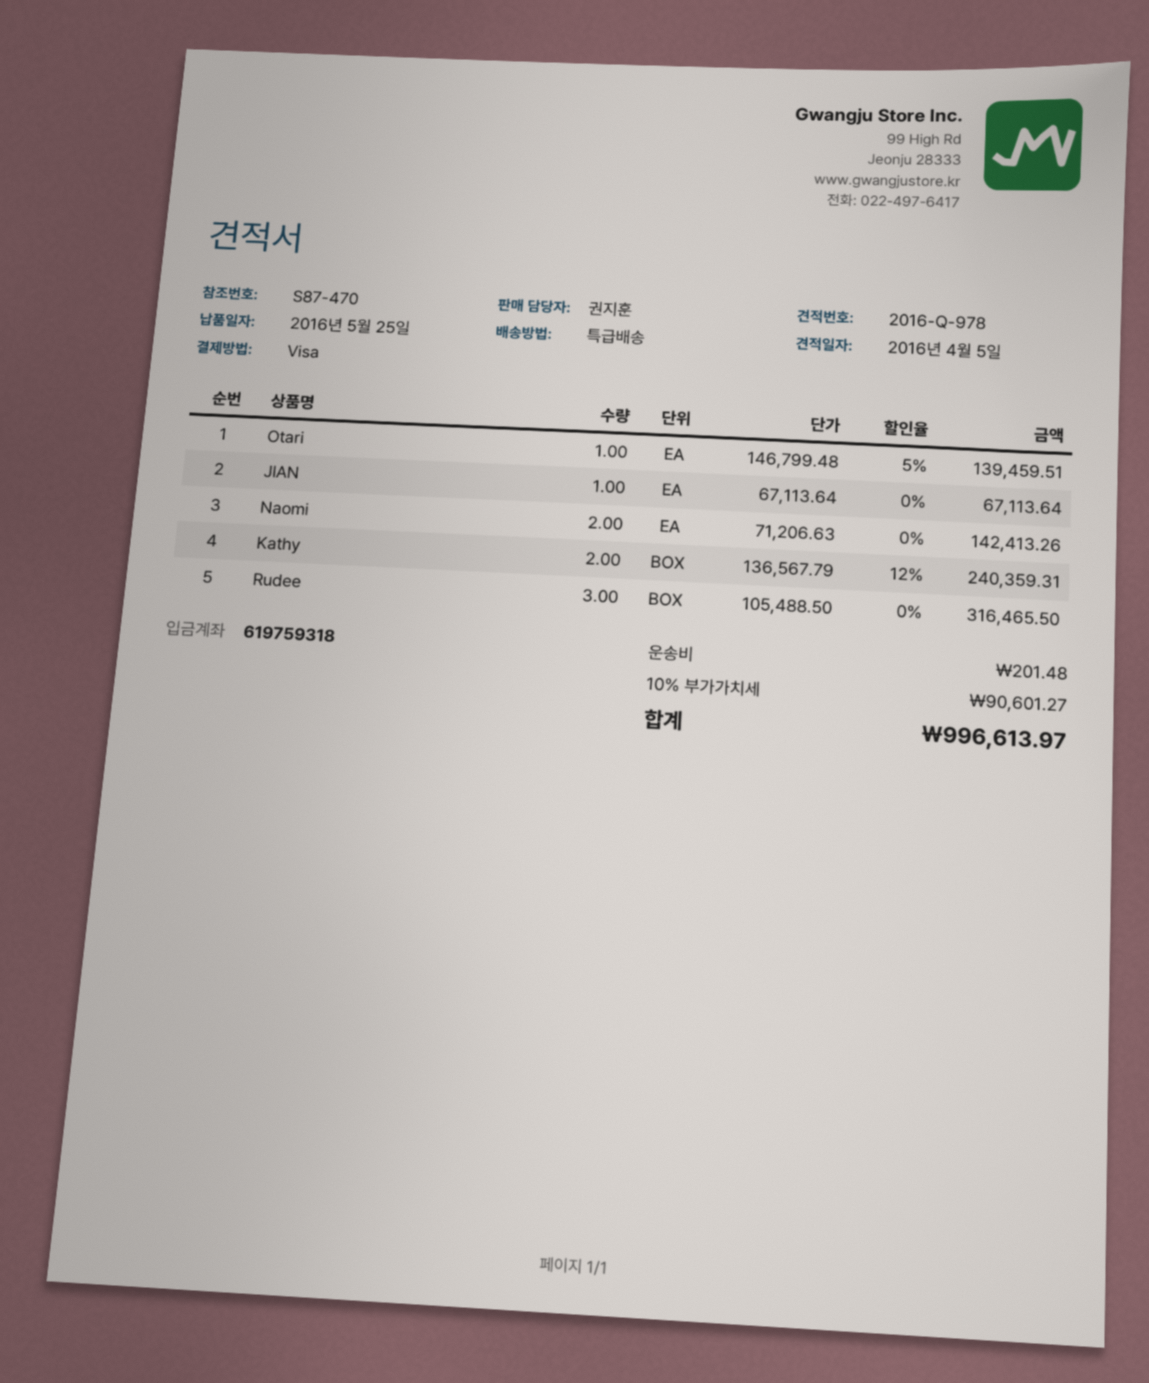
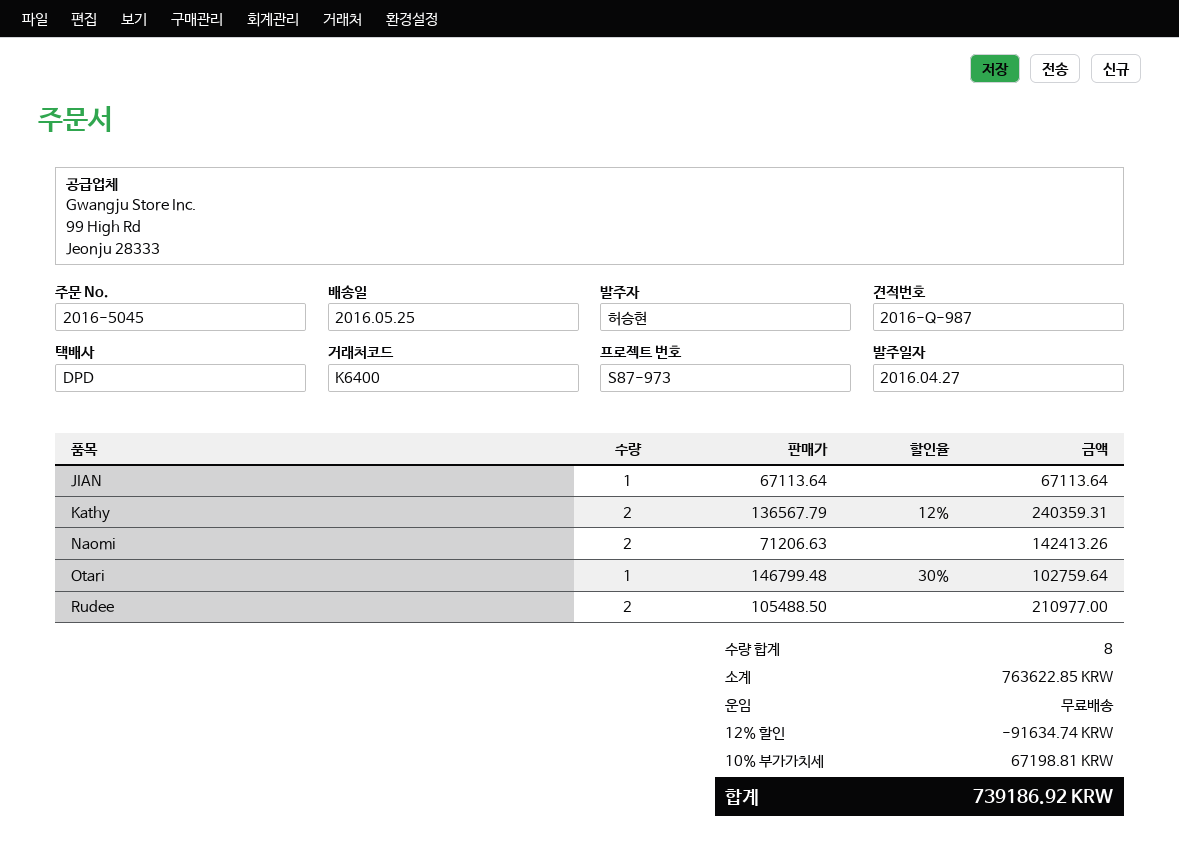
quote number: 2016-Q-978 -> 2016-Q-987
reference: S87-470 -> S87-973
shipping method: express -> DPD
Otari: 1 x 146799.48 - 5% = 139459.51 -> 1 x 146799.48 - 30% = 102759.64
Rudee: 3 x 105488.50 = 316465.50 -> 2 x 105488.50 = 210977.00
discount: none -> 12% = 91634.74
shipping: 201.48 -> 0.00
tax: 10% = 90601.27 -> 10% = 67198.81
total: 996613.97 -> 739186.92

